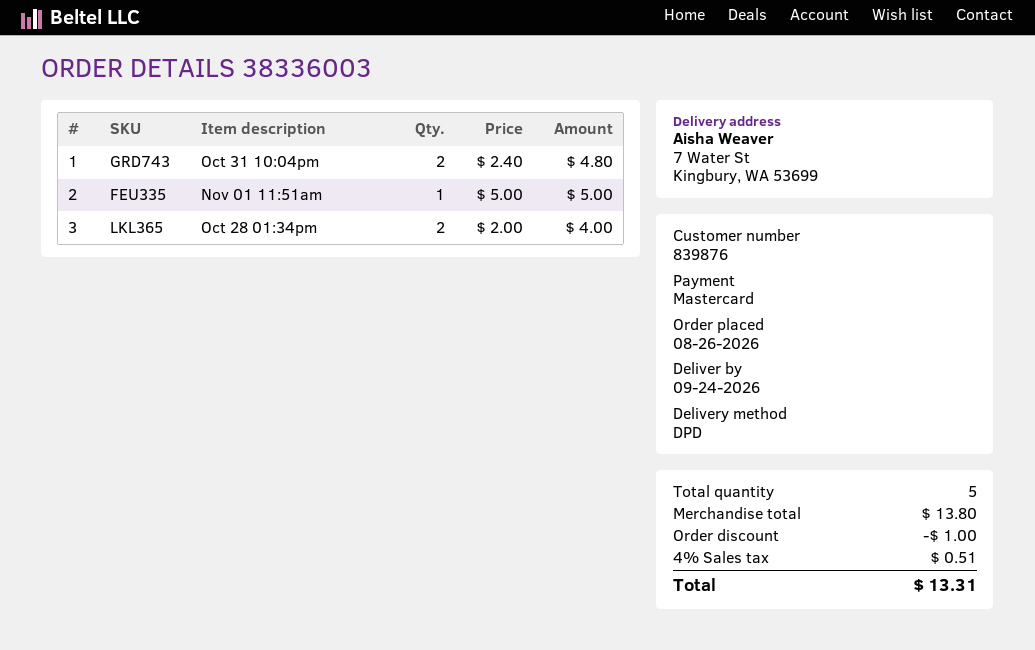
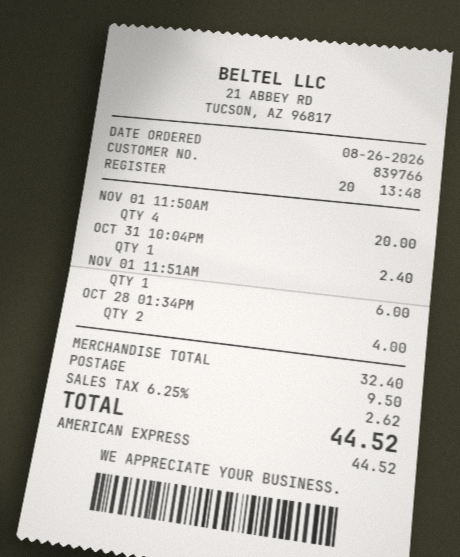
customer number: 839876 -> 839766
payment method: Mastercard -> American Express
Oct 31 10:04pm: 2 for 4.80 -> 1 for 2.40
Nov 01 11:51am: 1 for 5.00 -> 1 for 6.00
NOV 01 11:50AM: none -> 4 for 20.00
subtotal: 13.80 -> 32.40
discount: 1.00 -> none
shipping: none -> 9.50
tax: 4% = 0.51 -> 6.25% = 2.62
total: 13.31 -> 44.52

